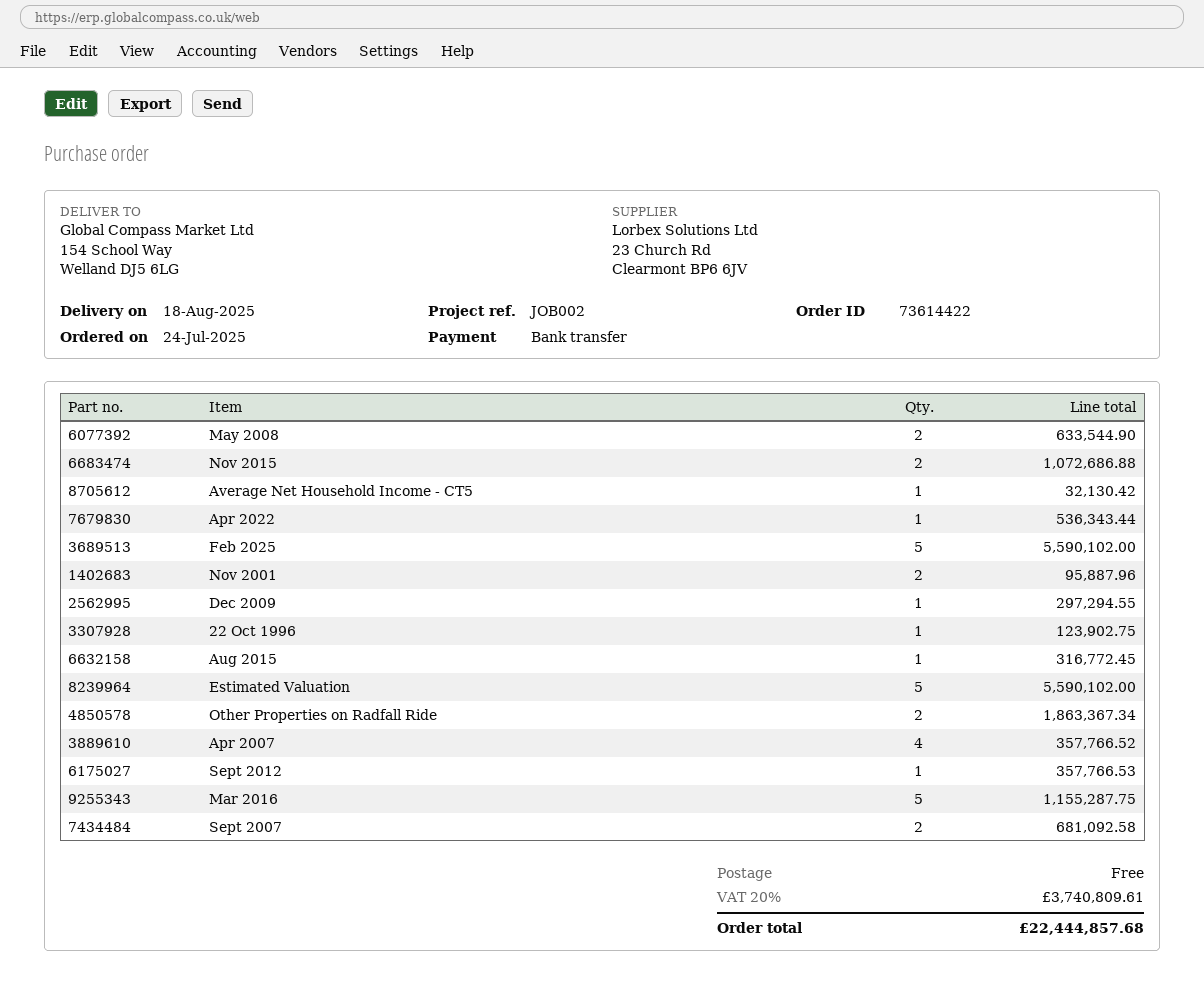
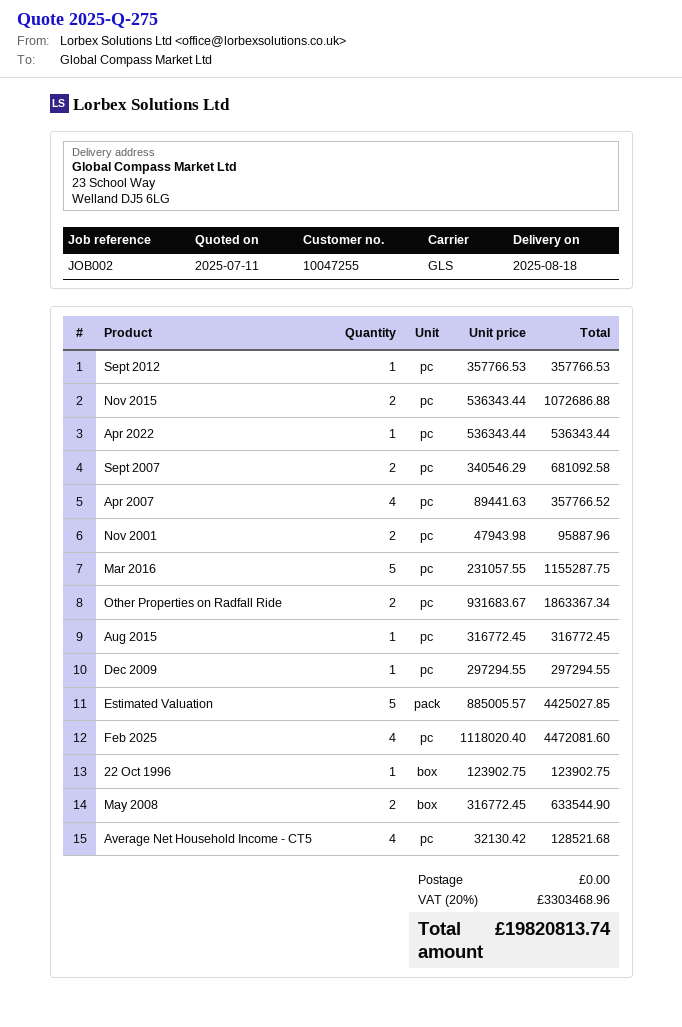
ship to: 154 School Way, Welland DJ5 6LG -> 23 School Way, Welland DJ5 6LG
Average Net Household Income - CT5: 1 for 32130.42 -> 4 for 128521.68
Feb 2025: 5 for 5590102.00 -> 4 for 4472081.60
Estimated Valuation: 5 for 5590102.00 -> 5 for 4425027.85
tax: 20% = 3740809.61 -> 20% = 3303468.96
total: 22444857.68 -> 19820813.74

